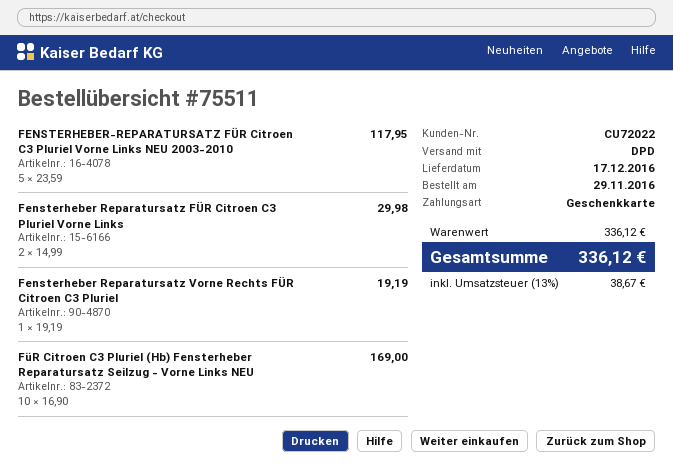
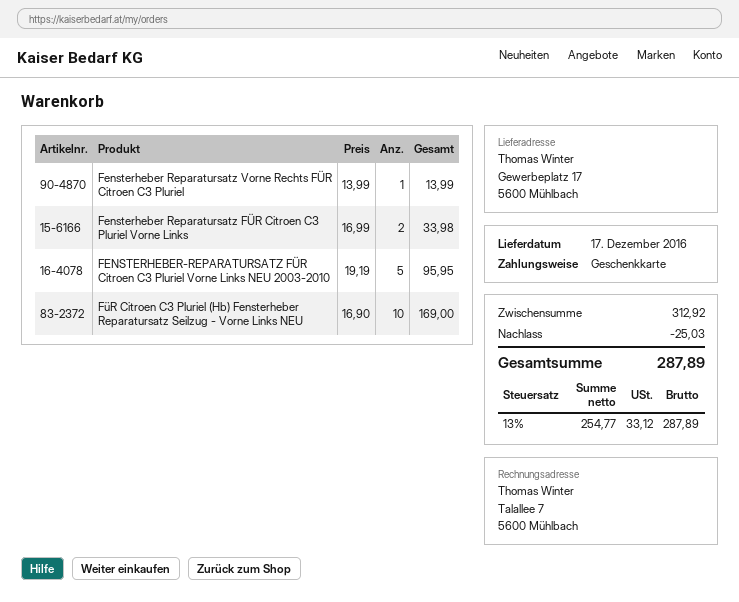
FENSTERHEBER-REPARATURSATZ FÜR Citroen C3 Pluriel Vorne Links NEU 2003-2010: 5 x 23.59 = 117.95 -> 5 x 19.19 = 95.95
Fensterheber Reparatursatz FÜR Citroen C3 Pluriel Vorne Links: 2 x 14.99 = 29.98 -> 2 x 16.99 = 33.98
Fensterheber Reparatursatz Vorne Rechts FÜR Citroen C3 Pluriel: 1 x 19.19 = 19.19 -> 1 x 13.99 = 13.99
subtotal: 336.12 -> 312.92
discount: none -> 25.03
tax: 13% = 38.67 -> 13% = 33.12
total: 336.12 -> 287.89

